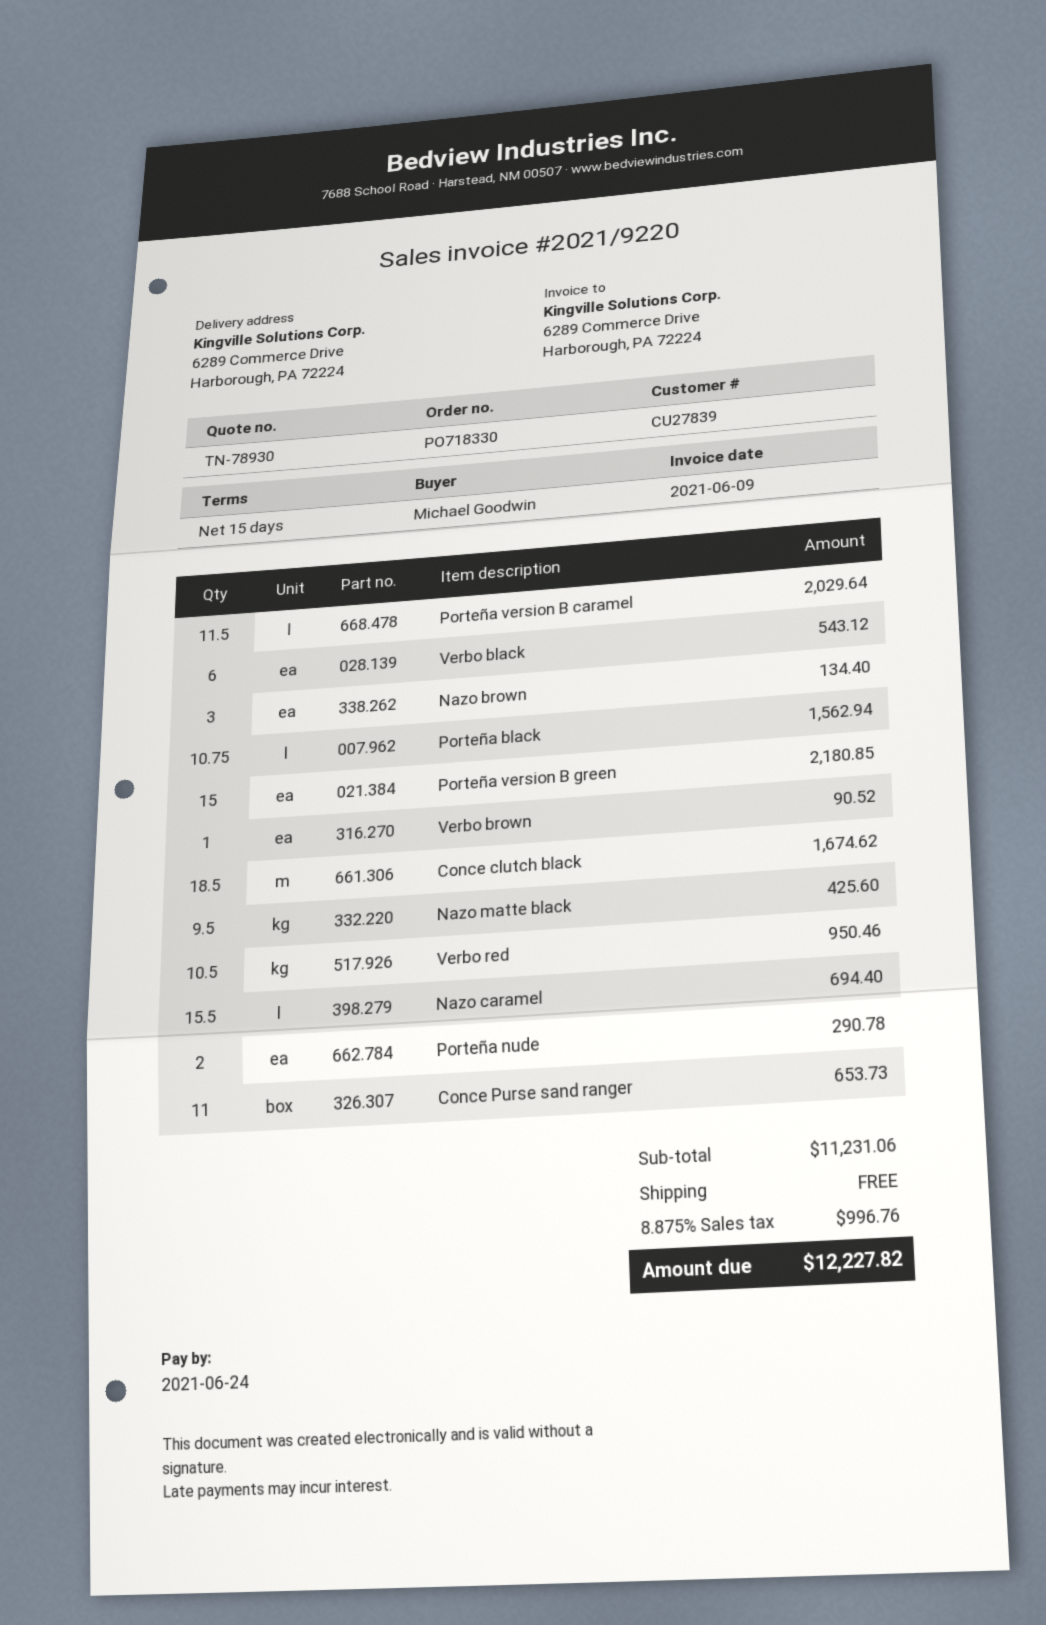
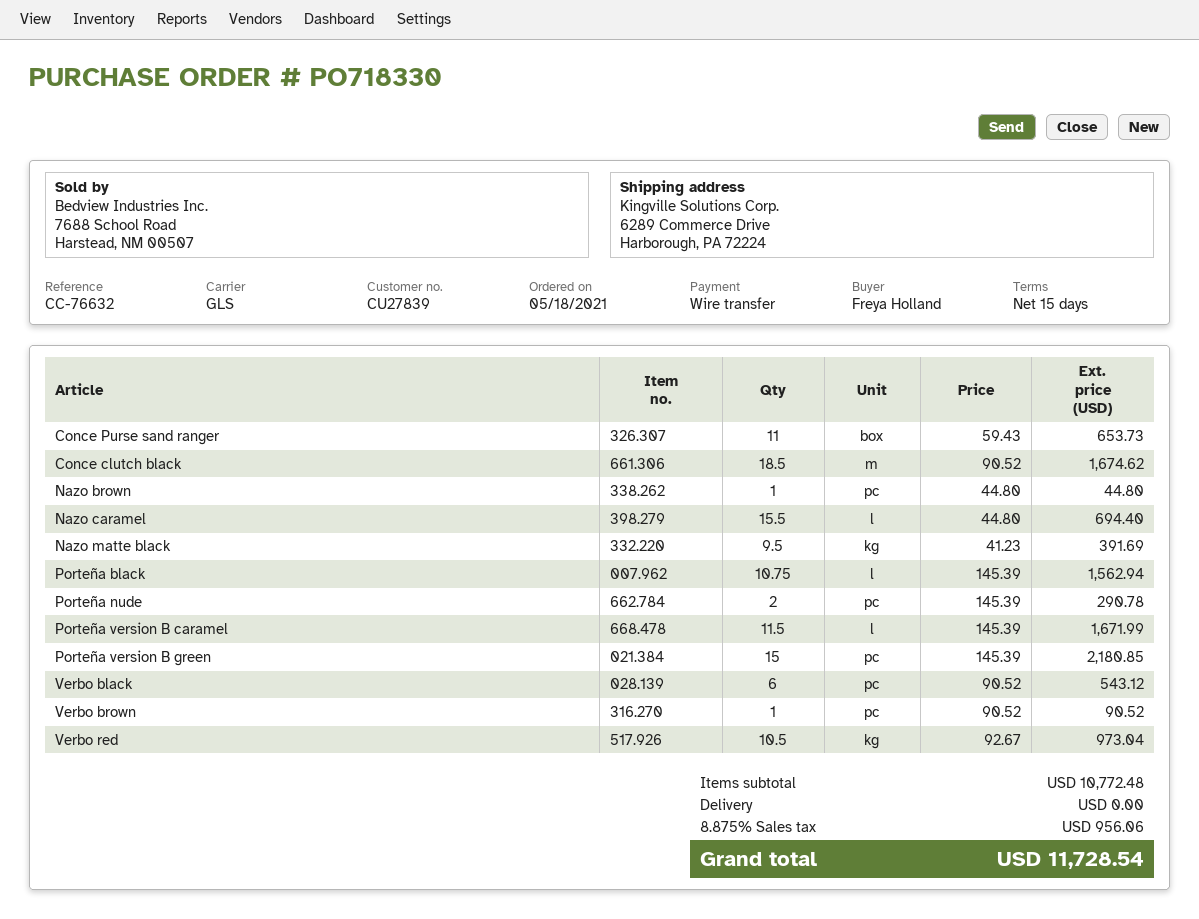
ordered by: Michael Goodwin -> Freya Holland
Porteña version B caramel: 11.5 for 2029.64 -> 11.5 for 1671.99
Nazo brown: 3 for 134.40 -> 1 for 44.80
Nazo matte black: 9.5 for 425.60 -> 9.5 for 391.69
Verbo red: 10.5 for 950.46 -> 10.5 for 973.04
subtotal: 11231.06 -> 10772.48
tax: 8.875% = 996.76 -> 8.875% = 956.06
total: 12227.82 -> 11728.54

